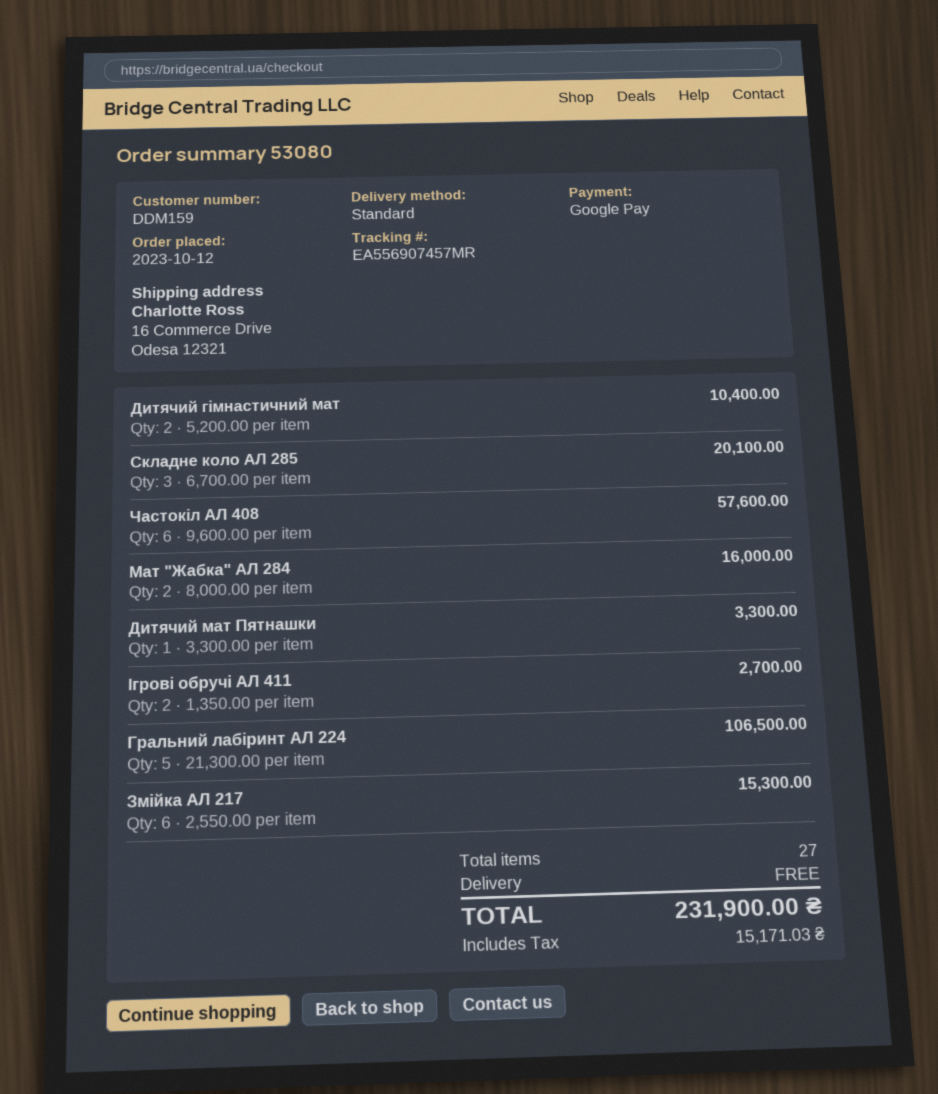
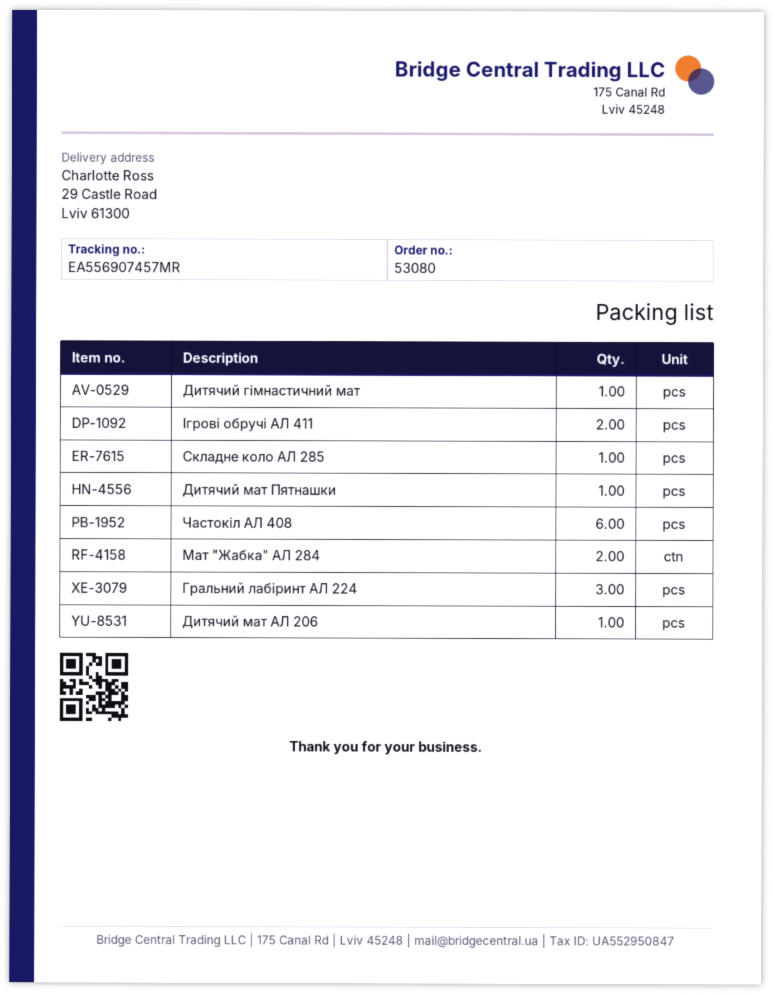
ship to: 16 Commerce Drive, Odesa 12321 -> 29 Castle Road, Lviv 61300
Дитячий гімнастичний мат: 2 -> 1
Складне коло АЛ 285: 3 -> 1
Гральний лабіринт АЛ 224: 5 -> 3
Змійка АЛ 217: 6 -> none
Дитячий мат АЛ 206: none -> 1

